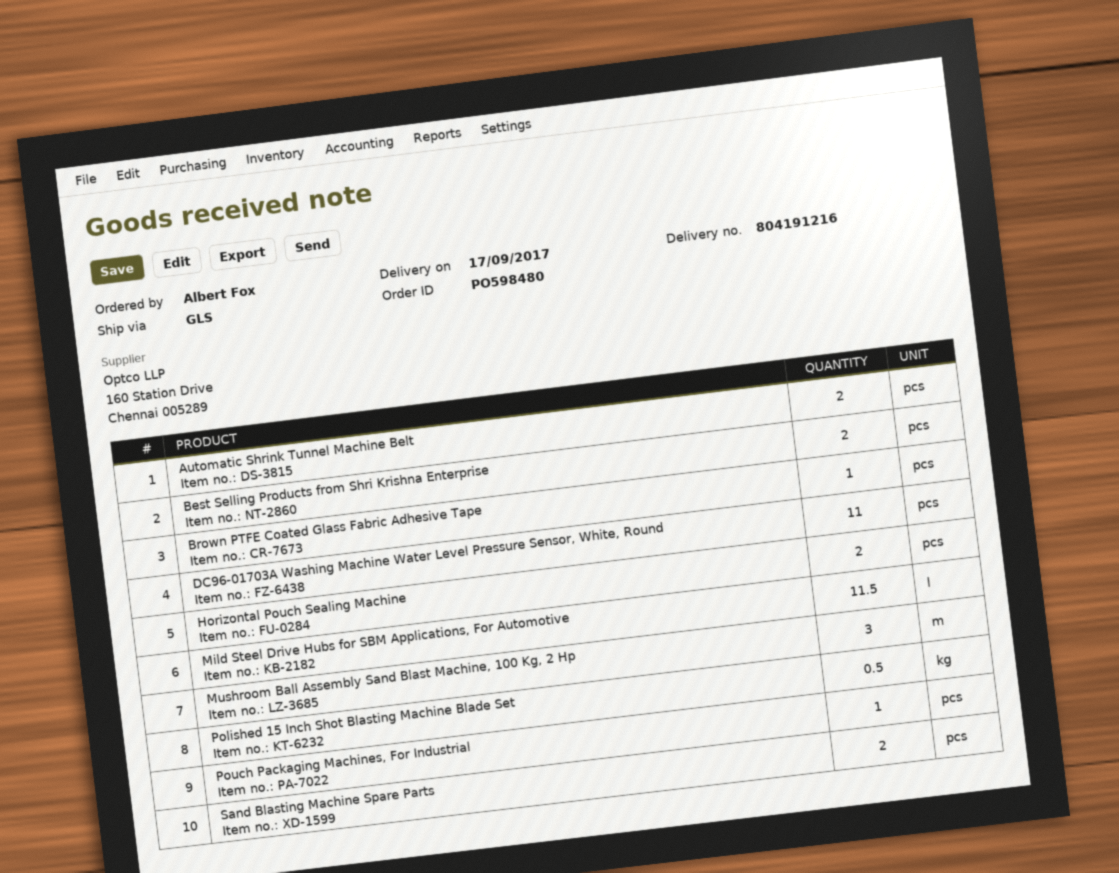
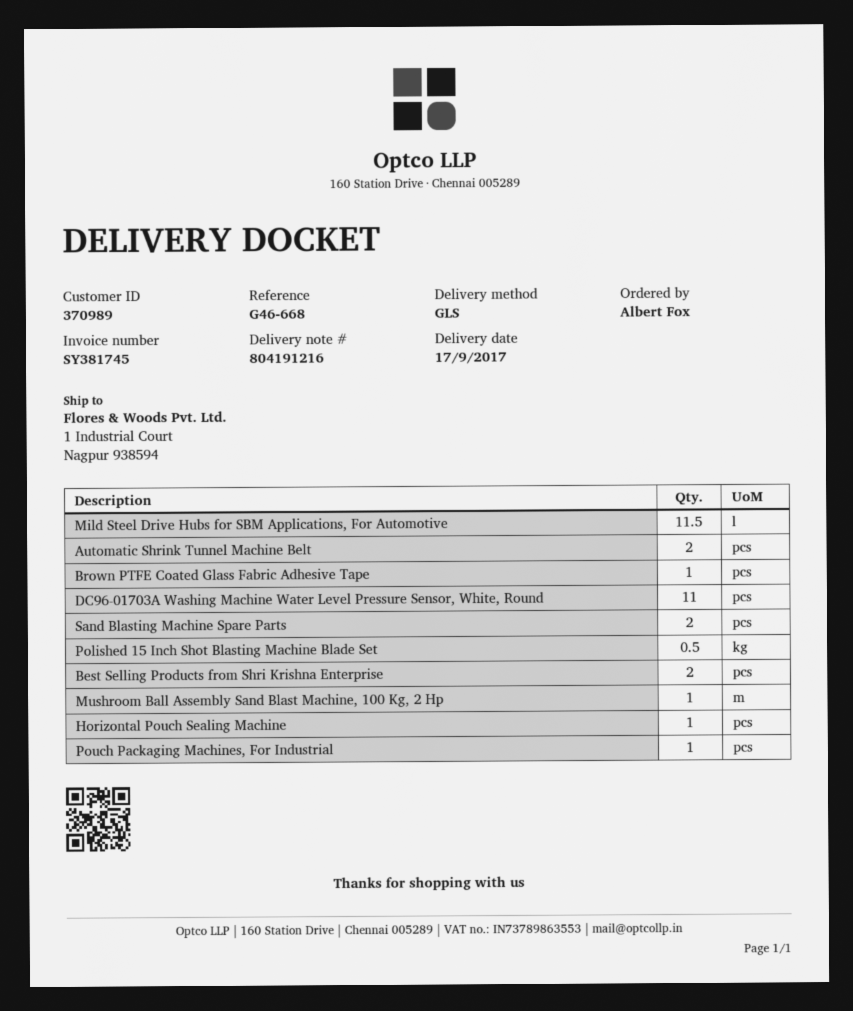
Horizontal Pouch Sealing Machine: 2 -> 1
Mushroom Ball Assembly Sand Blast Machine, 100 Kg, 2 Hp: 3 -> 1

